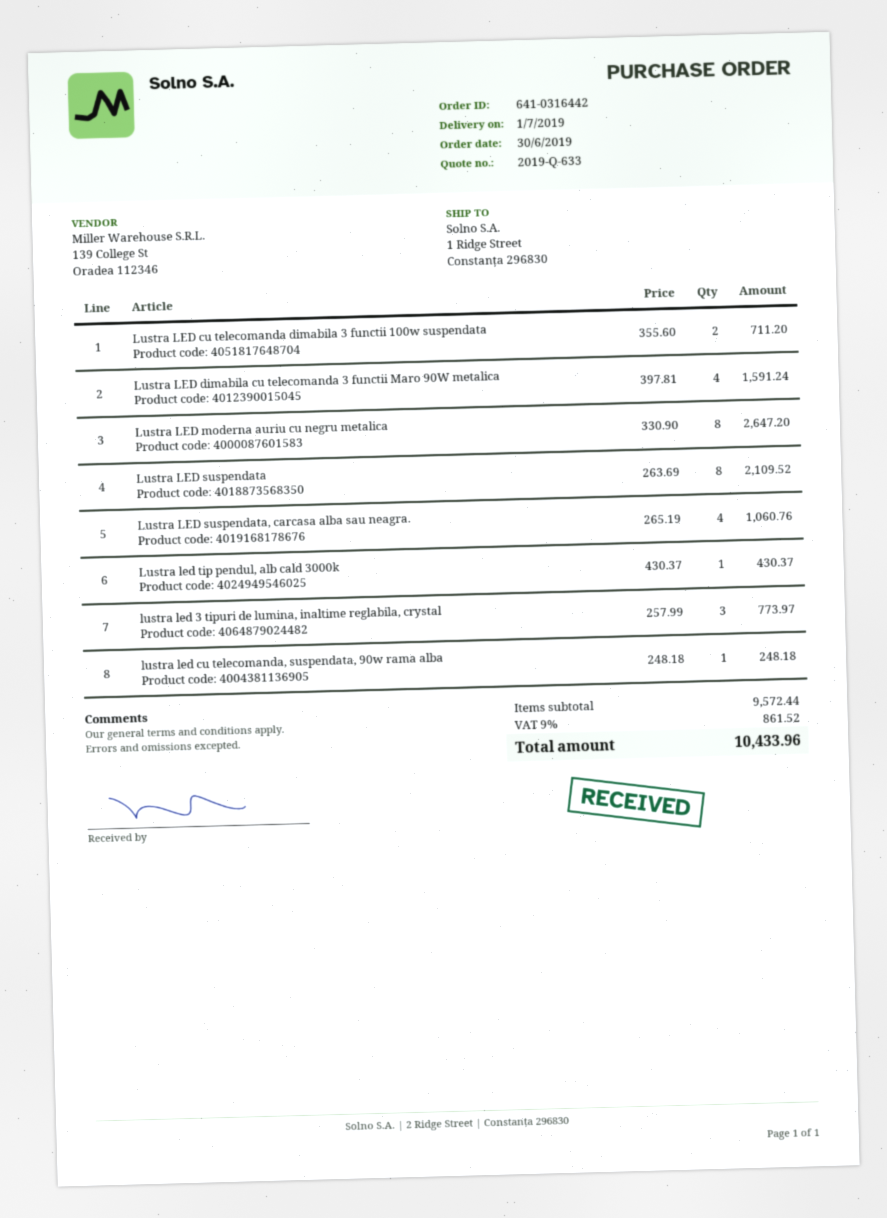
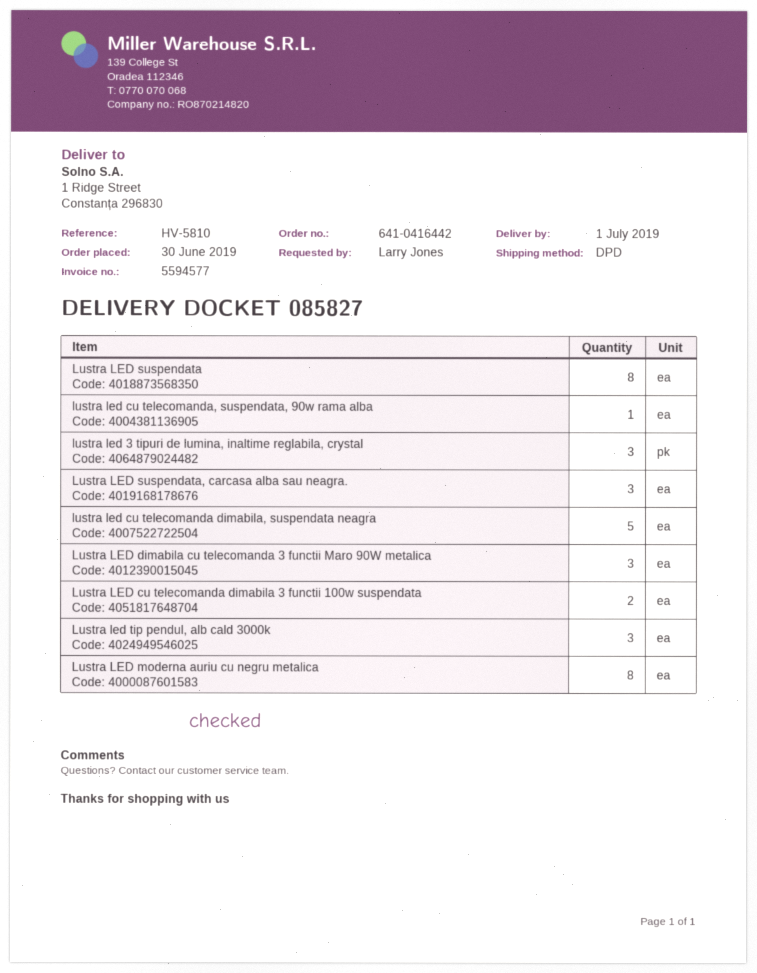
order number: 641-0316442 -> 641-0416442
Lustra LED dimabila cu telecomanda 3 functii Maro 90W metalica: 4 -> 3
Lustra LED suspendata, carcasa alba sau neagra.: 4 -> 3
Lustra led tip pendul, alb cald 3000k: 1 -> 3
lustra led cu telecomanda dimabila, suspendata neagra: none -> 5

